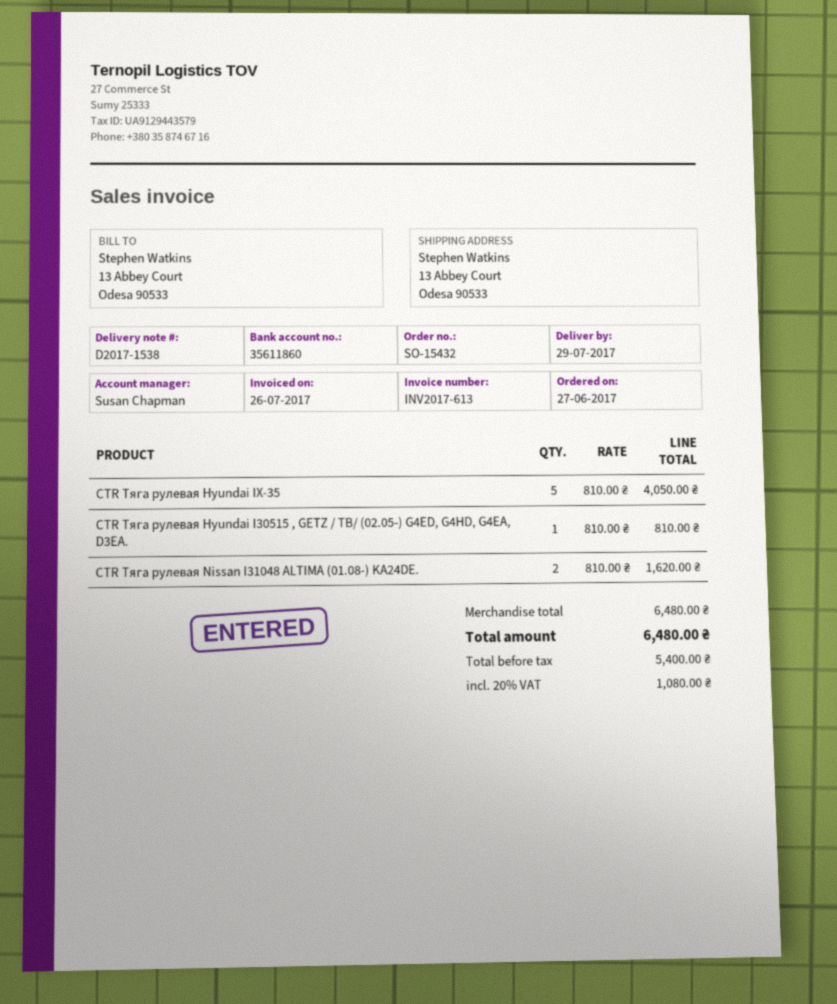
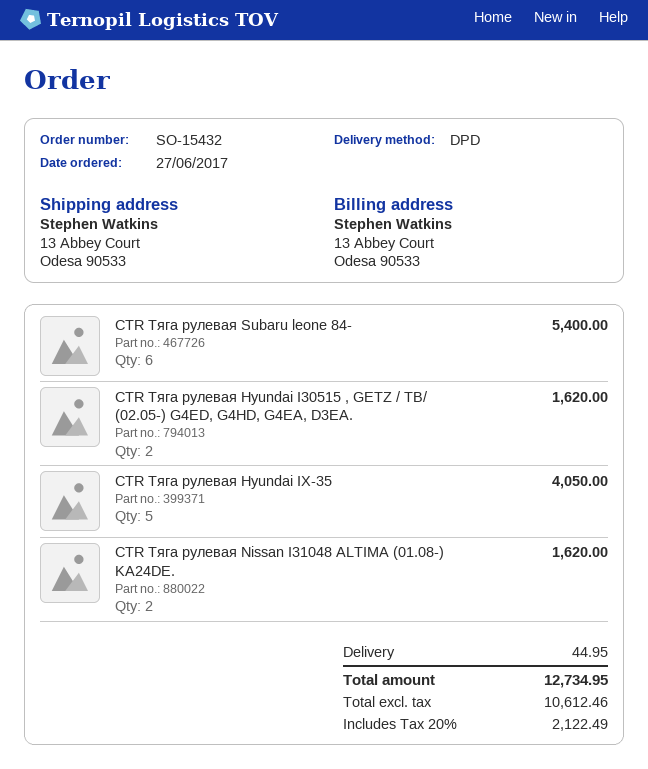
CTR Тяга рулевая Hyundai I30515 , GETZ / TB/ (02.05-) G4ED, G4HD, G4EA, D3EA.: 1 for 810.00 -> 2 for 1620.00
CTR Тяга рулевая Subaru leone 84-: none -> 6 for 5400.00
shipping: none -> 44.95
net: 5400.00 -> 10612.46
tax: 20% = 1080.00 -> 20% = 2122.49
total: 6480.00 -> 12734.95

